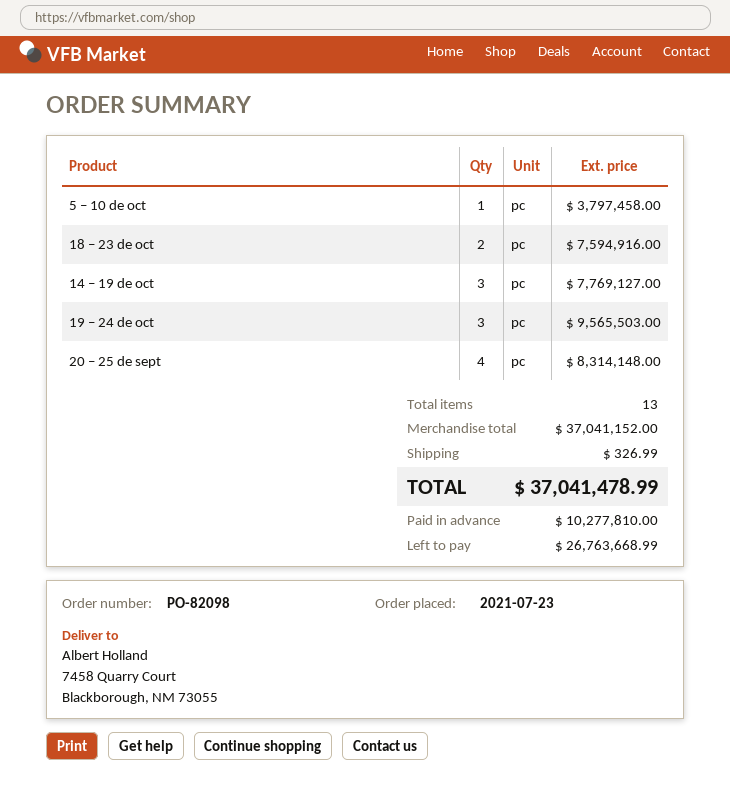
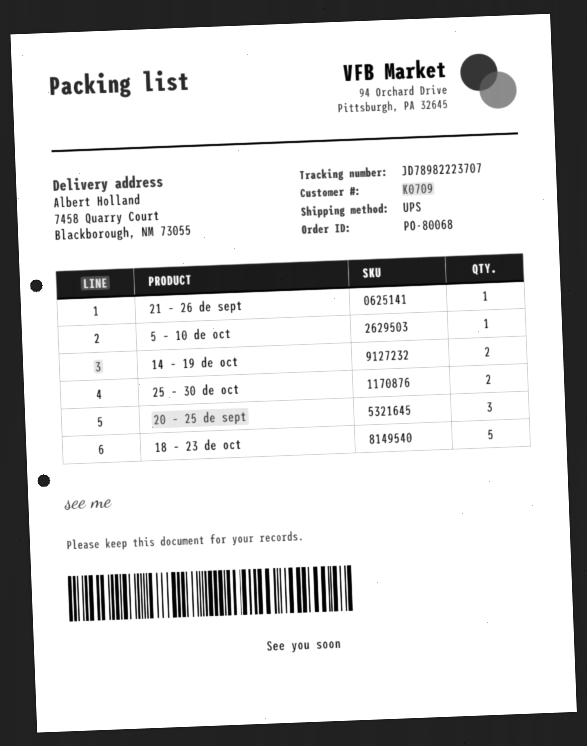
order number: PO-82098 -> PO-80068
18 – 23 de oct: 2 -> 5
14 – 19 de oct: 3 -> 2
19 – 24 de oct: 3 -> none
20 – 25 de sept: 4 -> 3
21 – 26 de sept: none -> 1
25 – 30 de oct: none -> 2

